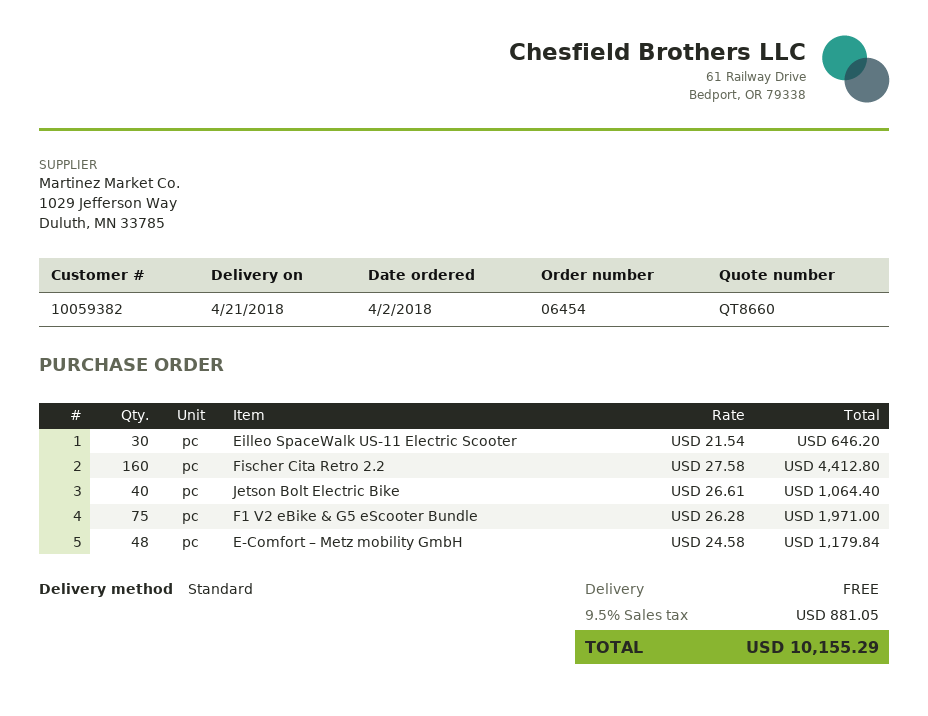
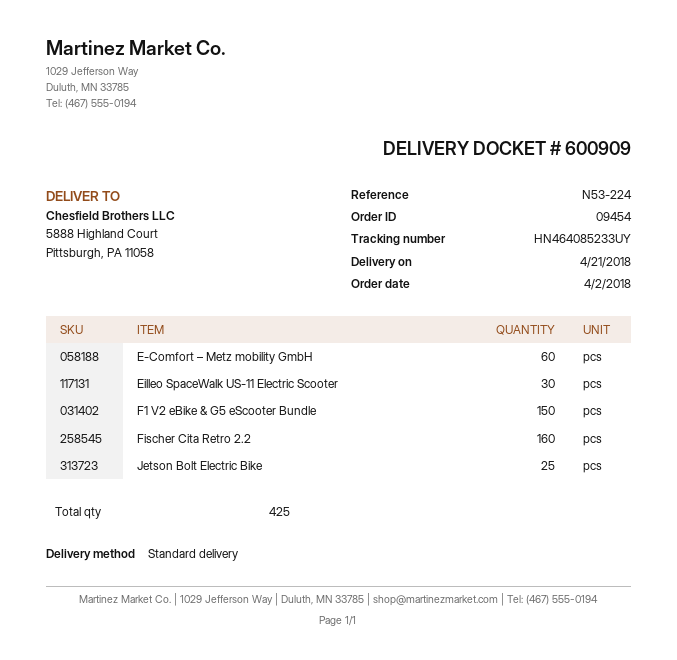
order number: 06454 -> 09454
Jetson Bolt Electric Bike: 40 -> 25
F1 V2 eBike & G5 eScooter Bundle: 75 -> 150
E-Comfort – Metz mobility GmbH: 48 -> 60

